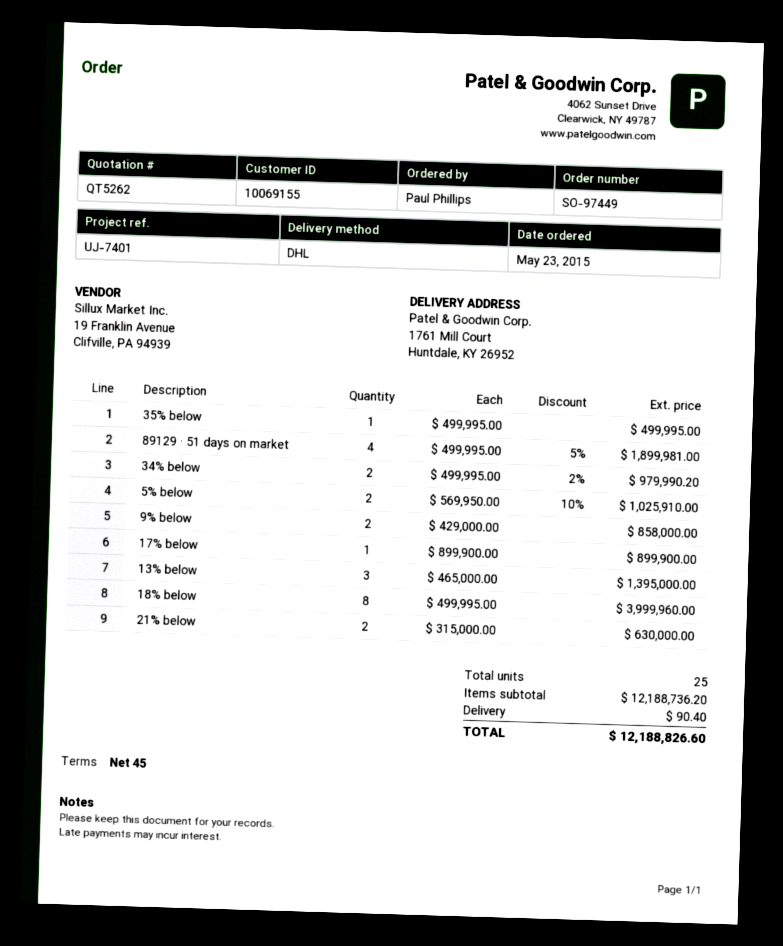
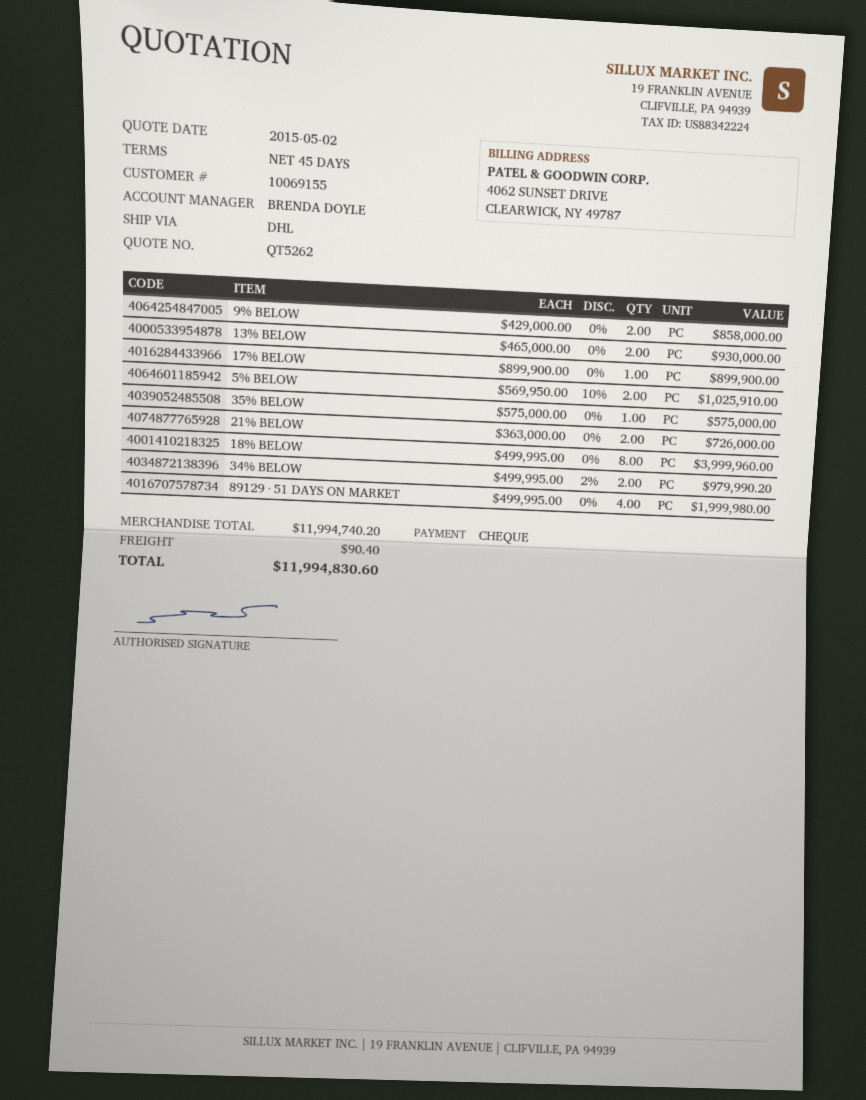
35% below: 1 x 499995.00 = 499995.00 -> 1 x 575000.00 = 575000.00
89129 · 51 days on market: 4 x 499995.00 - 5% = 1899981.00 -> 4 x 499995.00 = 1999980.00
13% below: 3 x 465000.00 = 1395000.00 -> 2 x 465000.00 = 930000.00
21% below: 2 x 315000.00 = 630000.00 -> 2 x 363000.00 = 726000.00
subtotal: 12188736.20 -> 11994740.20
total: 12188826.60 -> 11994830.60

